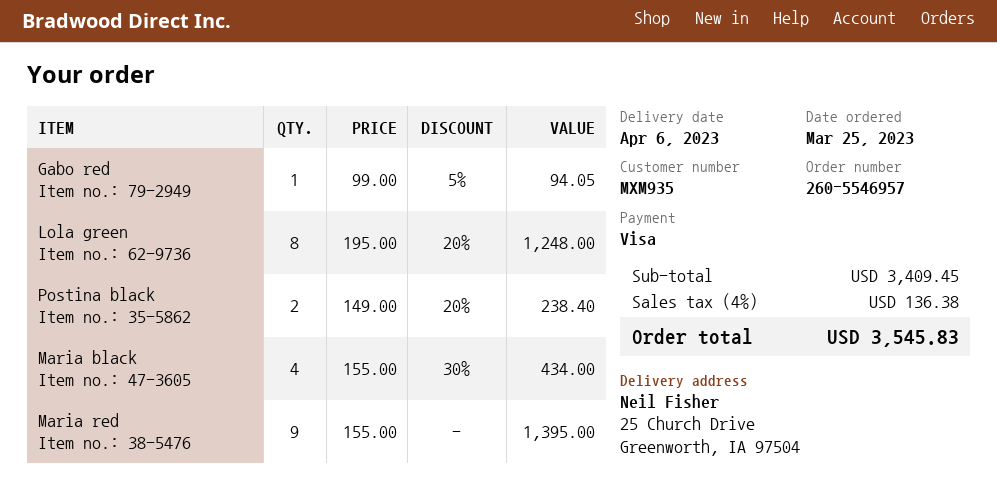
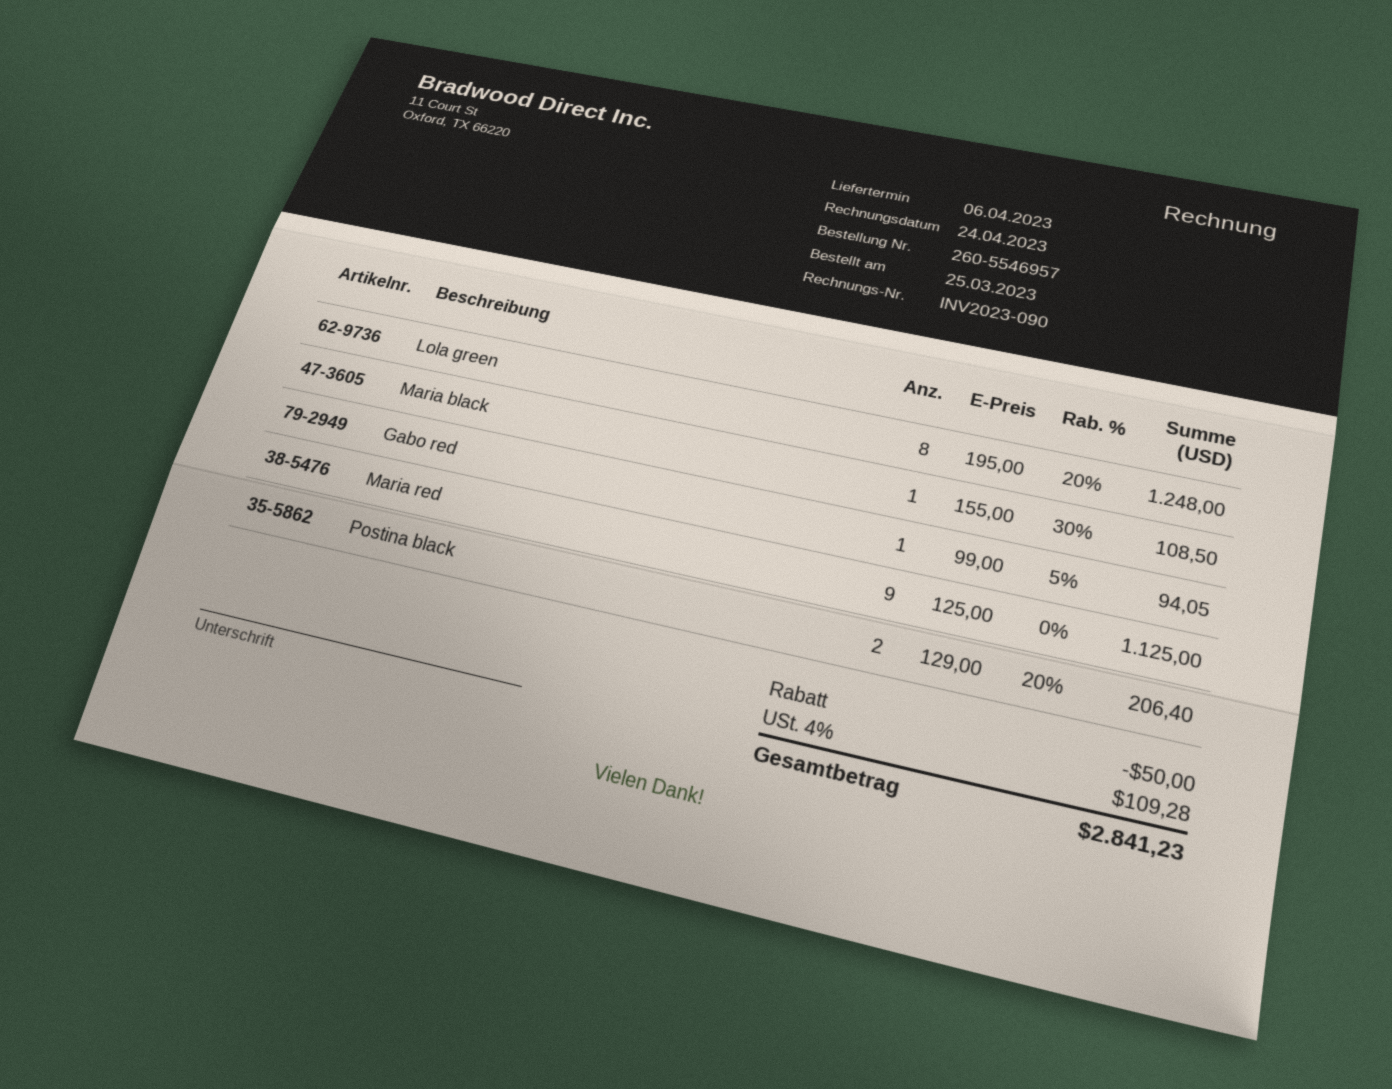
Postina black: 2 x 149.00 - 20% = 238.40 -> 2 x 129.00 - 20% = 206.40
Maria black: 4 x 155.00 - 30% = 434.00 -> 1 x 155.00 - 30% = 108.50
Maria red: 9 x 155.00 = 1395.00 -> 9 x 125.00 = 1125.00
discount: none -> 50.00
tax: 4% = 136.38 -> 4% = 109.28
total: 3545.83 -> 2841.23

